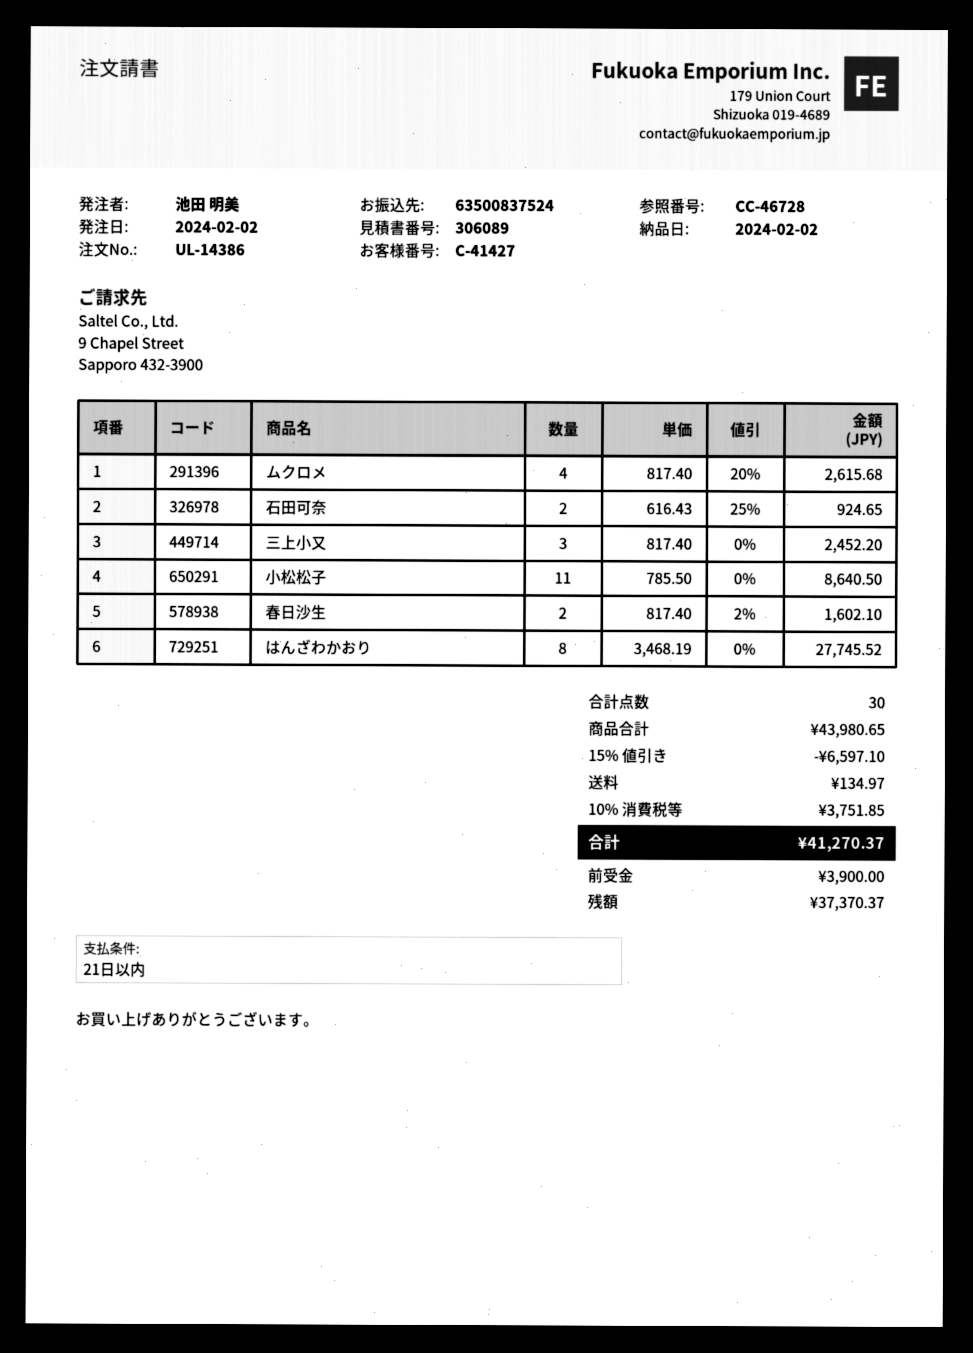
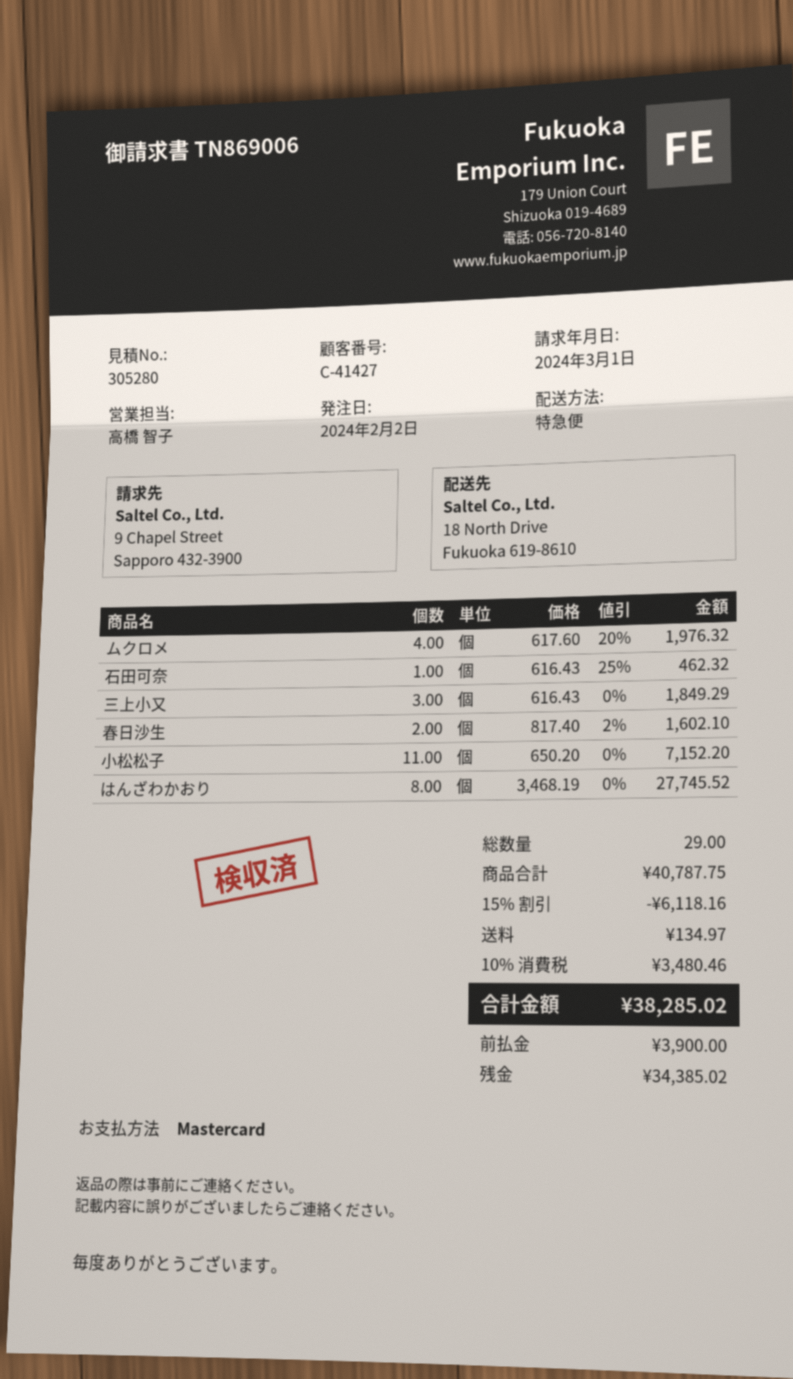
quote number: 306089 -> 305280
ムクロメ: 4 x 817.40 - 20% = 2615.68 -> 4 x 617.60 - 20% = 1976.32
石田可奈: 2 x 616.43 - 25% = 924.65 -> 1 x 616.43 - 25% = 462.32
三上小又: 3 x 817.40 = 2452.20 -> 3 x 616.43 = 1849.29
小松松子: 11 x 785.50 = 8640.50 -> 11 x 650.20 = 7152.20
total quantity: 30 -> 29
subtotal: 43980.65 -> 40787.75
discount: 15% = 6597.10 -> 15% = 6118.16
tax: 10% = 3751.85 -> 10% = 3480.46
total: 41270.37 -> 38285.02
balance: 37370.37 -> 34385.02

